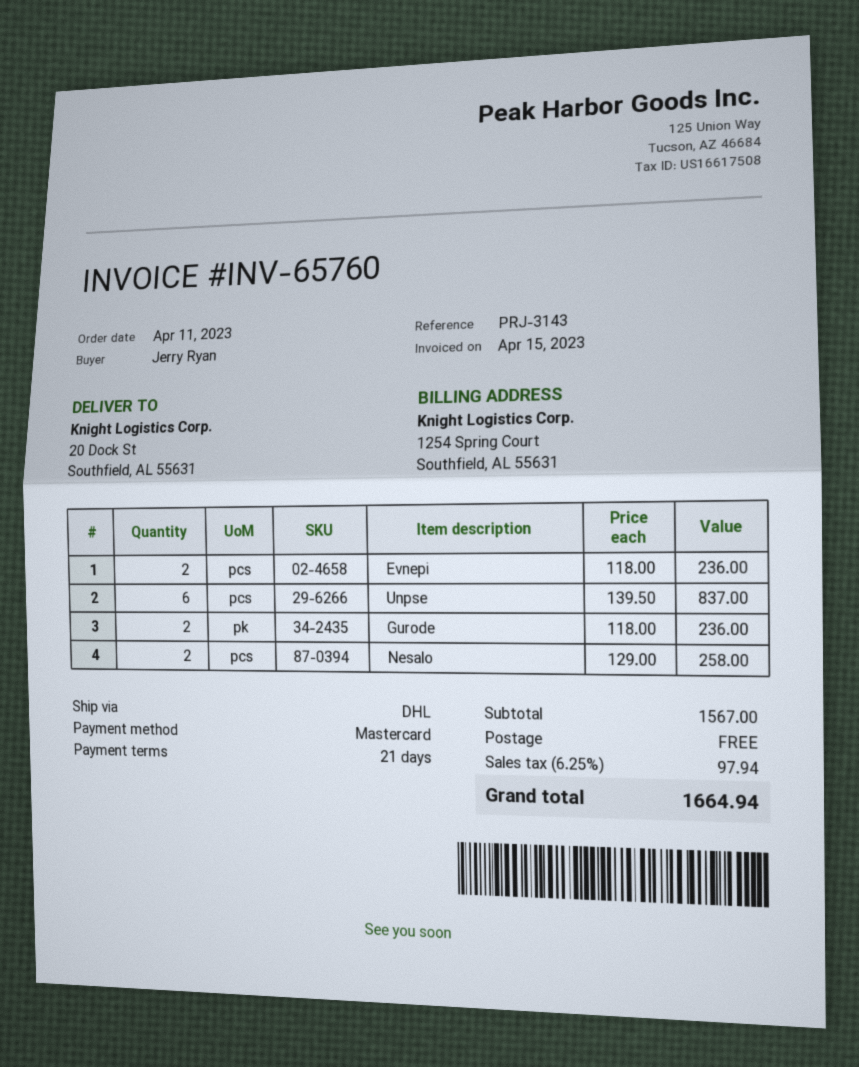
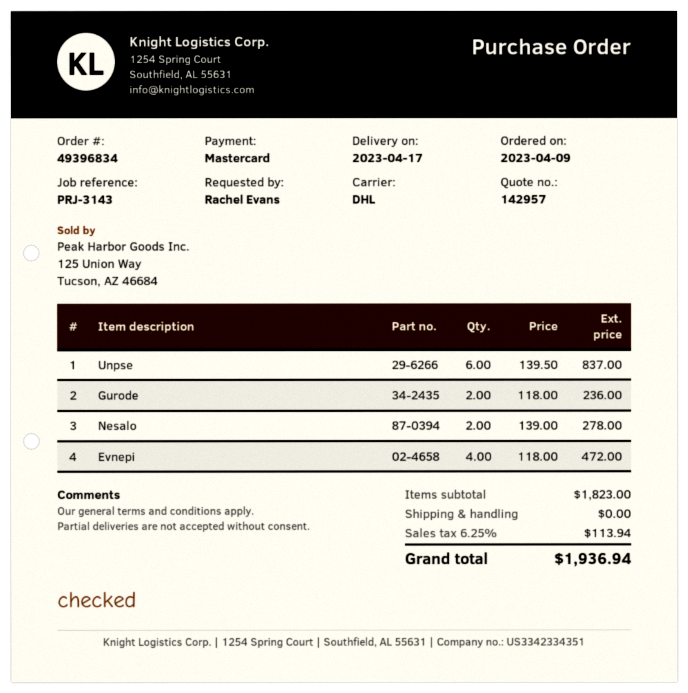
order date: 2023-04-11 -> 2023-04-09
ordered by: Jerry Ryan -> Rachel Evans
Evnepi: 2 x 118.00 = 236.00 -> 4 x 118.00 = 472.00
Nesalo: 2 x 129.00 = 258.00 -> 2 x 139.00 = 278.00
subtotal: 1567.00 -> 1823.00
tax: 6.25% = 97.94 -> 6.25% = 113.94
total: 1664.94 -> 1936.94

